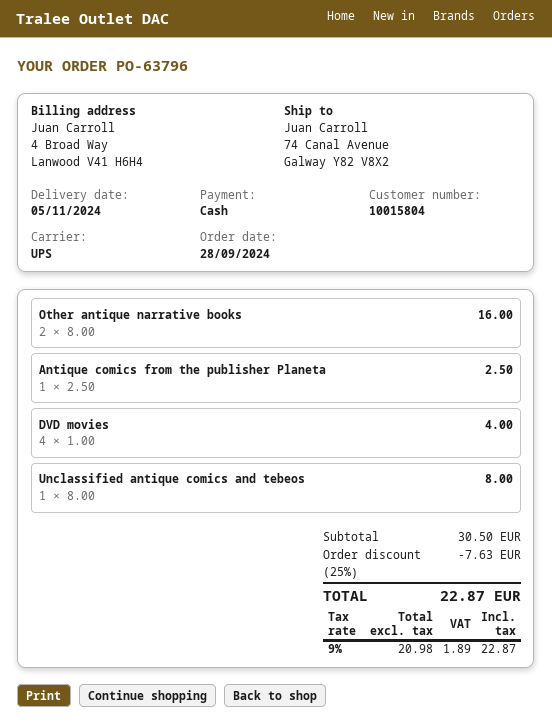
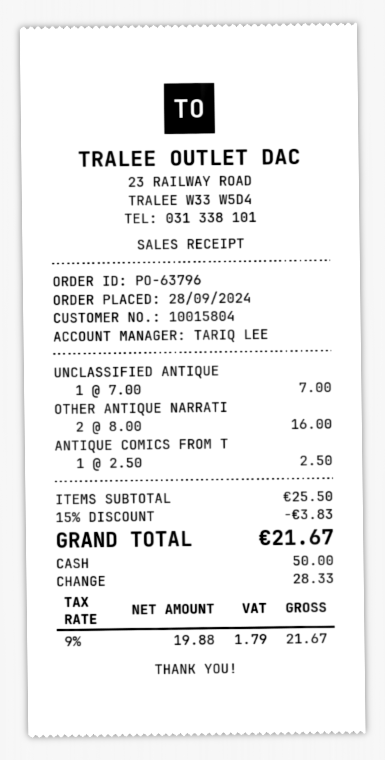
DVD movies: 4 x 1.00 = 4.00 -> none
Unclassified antique comics and tebeos: 1 x 8.00 = 8.00 -> 1 x 7.00 = 7.00
subtotal: 30.50 -> 25.50
discount: 25% = 7.63 -> 15% = 3.83
net: 20.98 -> 19.88
tax: 9% = 1.89 -> 9% = 1.79
total: 22.87 -> 21.67

